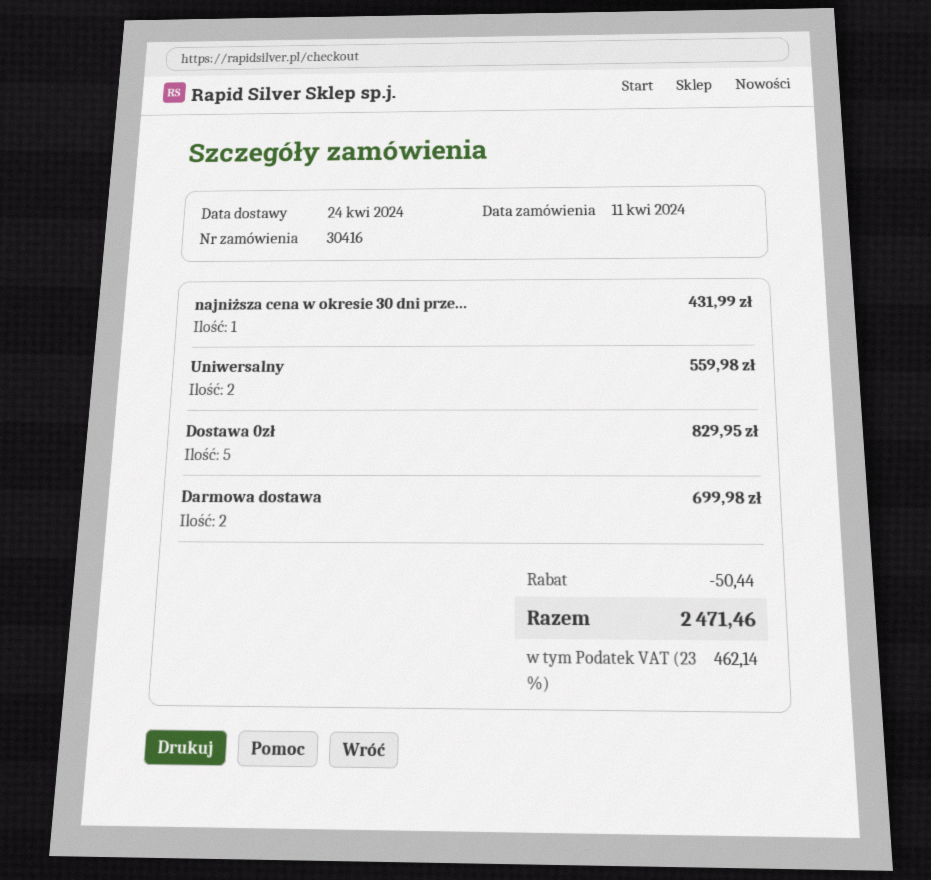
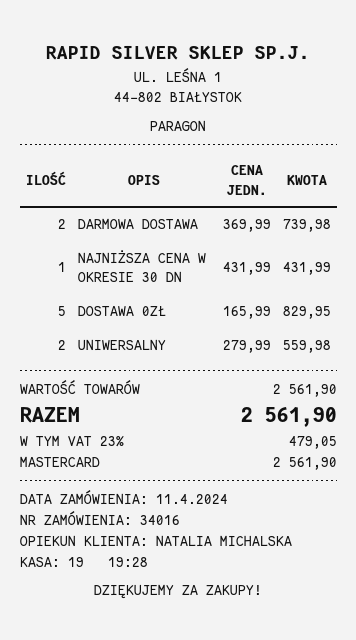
order number: 30416 -> 34016
Darmowa dostawa: 2 for 699.98 -> 2 for 739.98
discount: 50.44 -> none
tax: 23% = 462.14 -> 23% = 479.05
total: 2471.46 -> 2561.90

